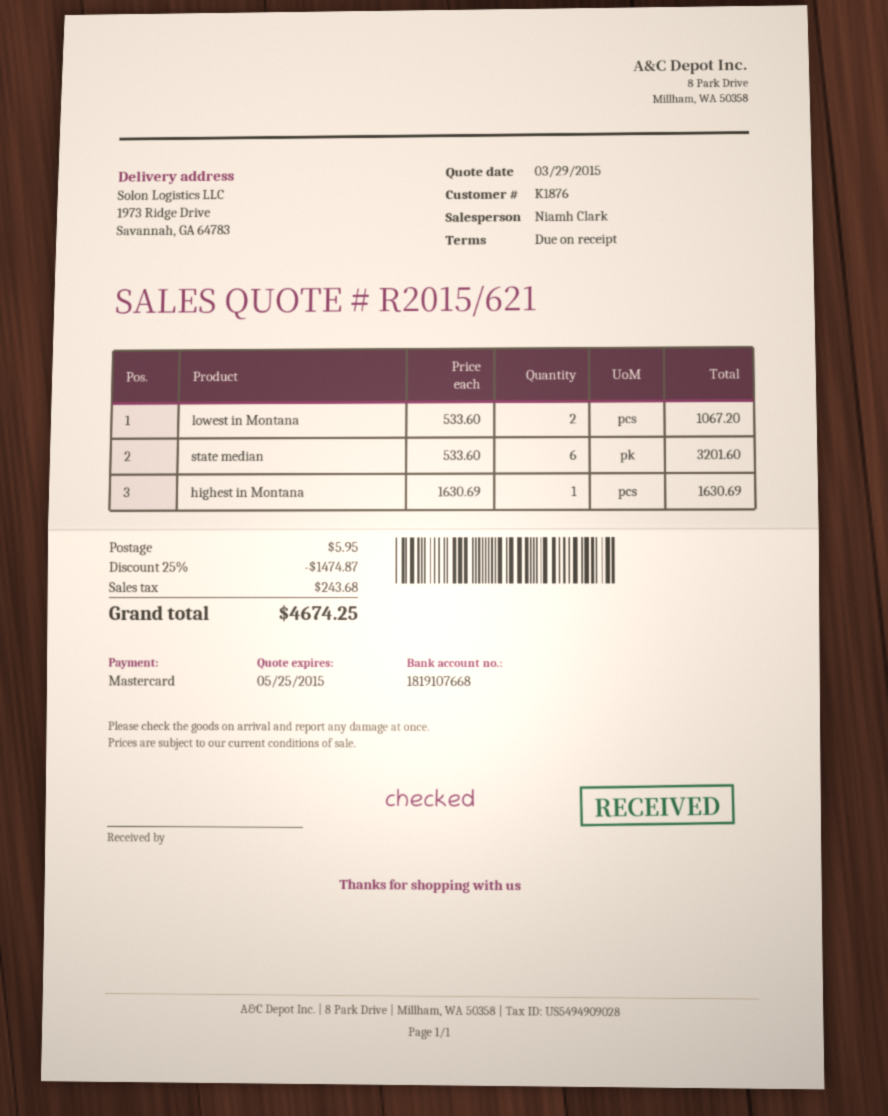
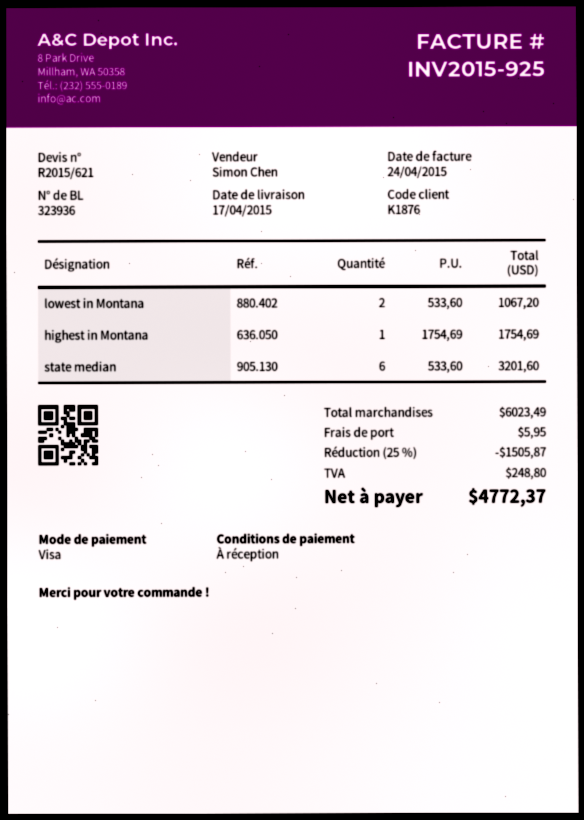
sales rep: Niamh Clark -> Simon Chen
payment method: Mastercard -> Visa
highest in Montana: 1 x 1630.69 = 1630.69 -> 1 x 1754.69 = 1754.69
discount: 25% = 1474.87 -> 25% = 1505.87
tax: 243.68 -> 248.80
total: 4674.25 -> 4772.37

